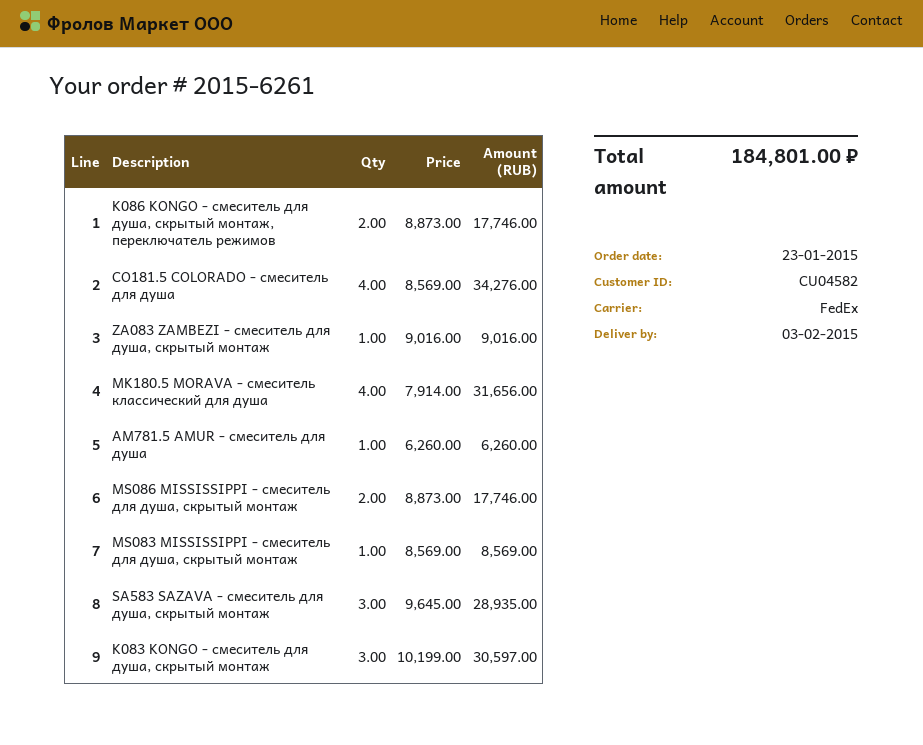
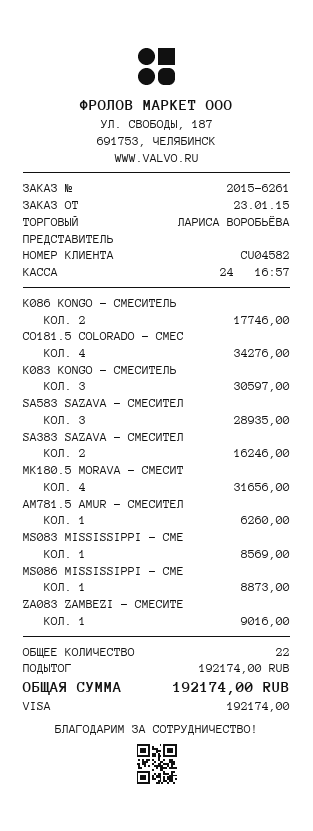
MS086 MISSISSIPPI - смеситель для душа, скрытый монтаж: 2 for 17746.00 -> 1 for 8873.00
SA383 SAZAVA - СМЕСИТЕЛ: none -> 2 for 16246.00
total: 184801.00 -> 192174.00

